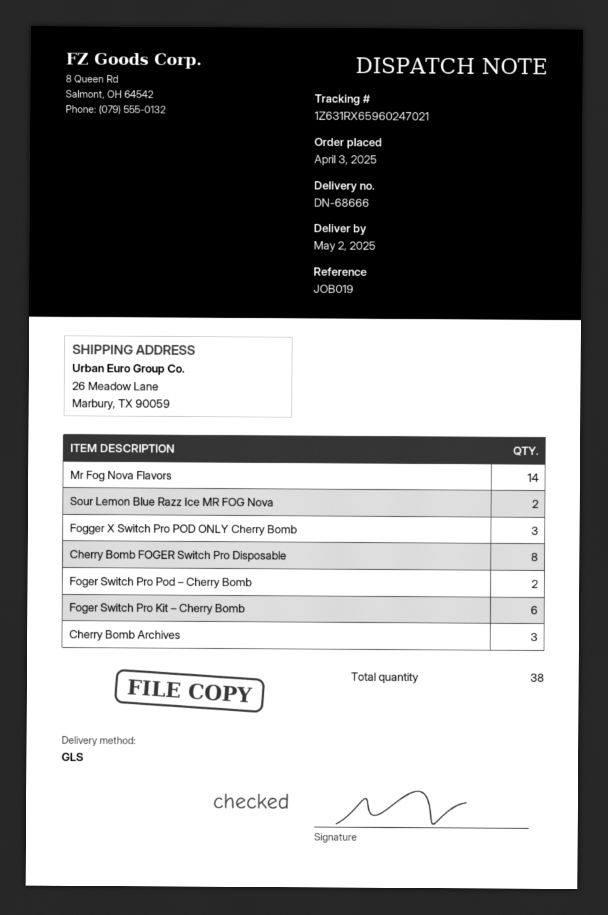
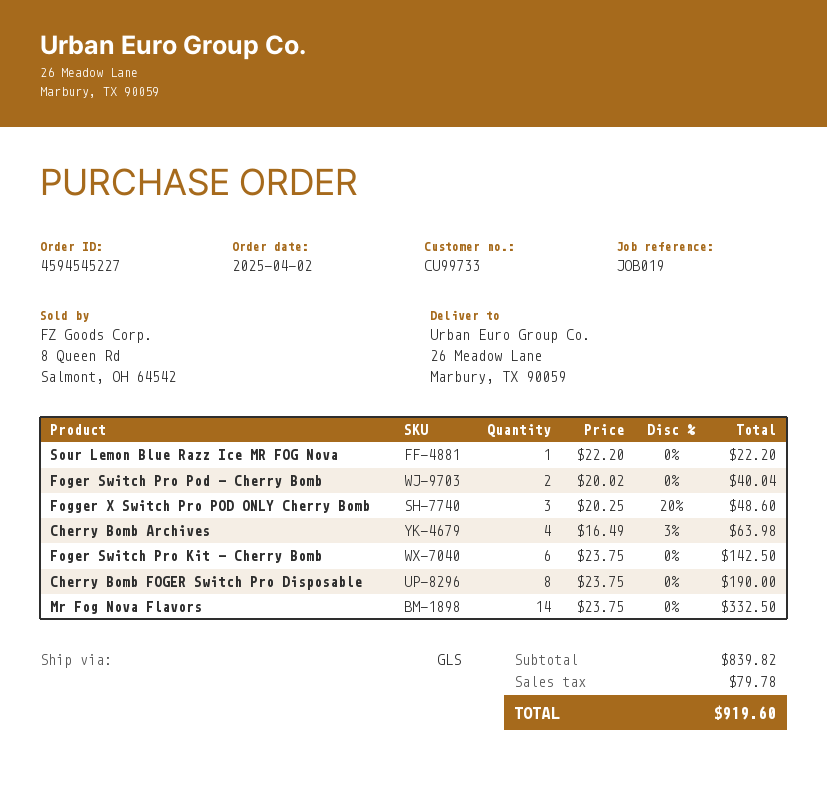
order date: 2025-04-03 -> 2025-04-02
Sour Lemon Blue Razz Ice MR FOG Nova: 2 -> 1
Cherry Bomb Archives: 3 -> 4

